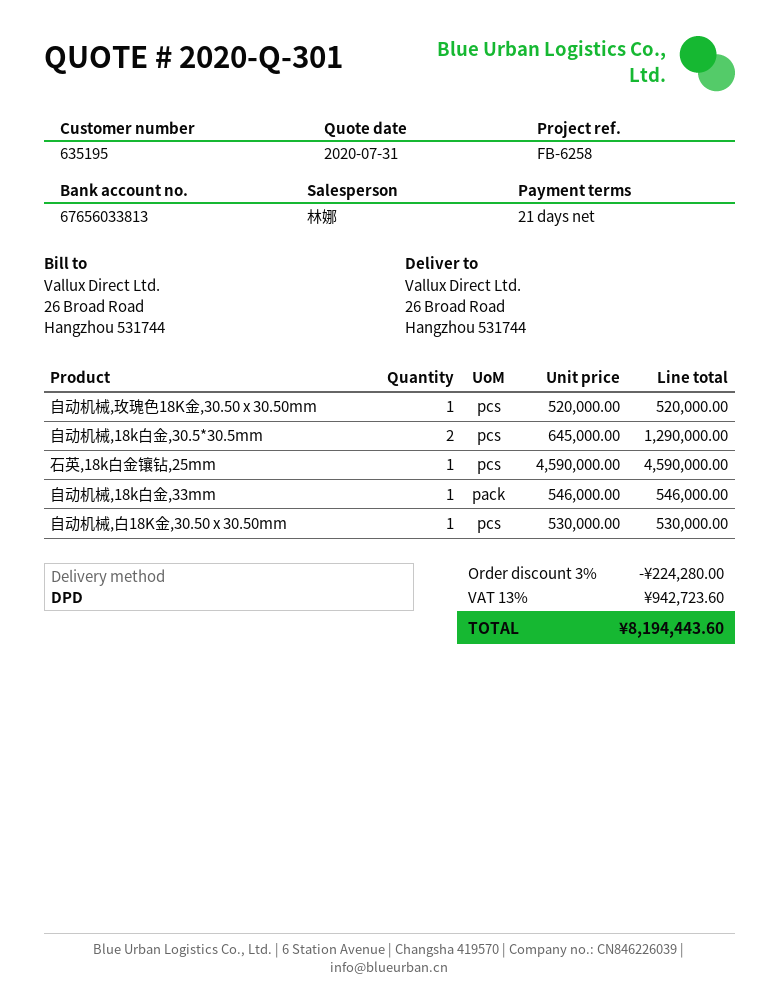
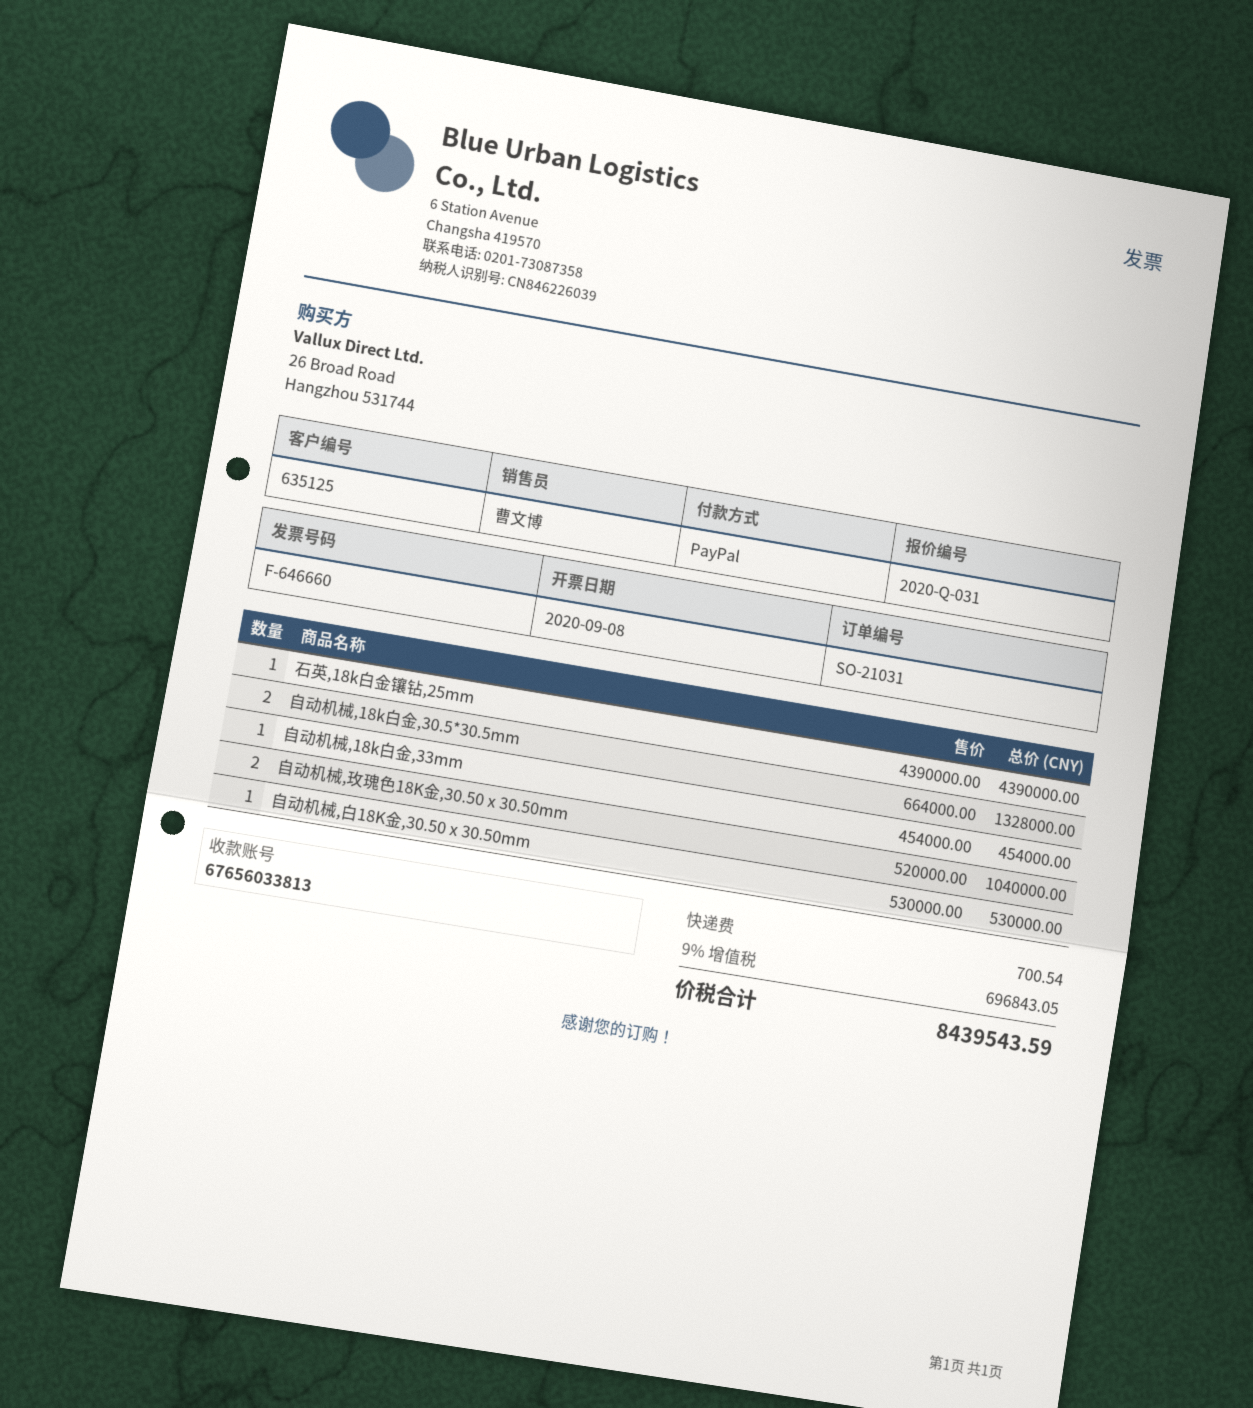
quote number: 2020-Q-301 -> 2020-Q-031
customer number: 635195 -> 635125
sales rep: 林娜 -> 曹文博
自动机械,玫瑰色18K金,30.50 x 30.50mm: 1 x 520000.00 = 520000.00 -> 2 x 520000.00 = 1040000.00
自动机械,18k白金,30.5*30.5mm: 2 x 645000.00 = 1290000.00 -> 2 x 664000.00 = 1328000.00
石英,18k白金镶钻,25mm: 1 x 4590000.00 = 4590000.00 -> 1 x 4390000.00 = 4390000.00
自动机械,18k白金,33mm: 1 x 546000.00 = 546000.00 -> 1 x 454000.00 = 454000.00
discount: 3% = 224280.00 -> none
shipping: none -> 700.54
tax: 13% = 942723.60 -> 9% = 696843.05
total: 8194443.60 -> 8439543.59

